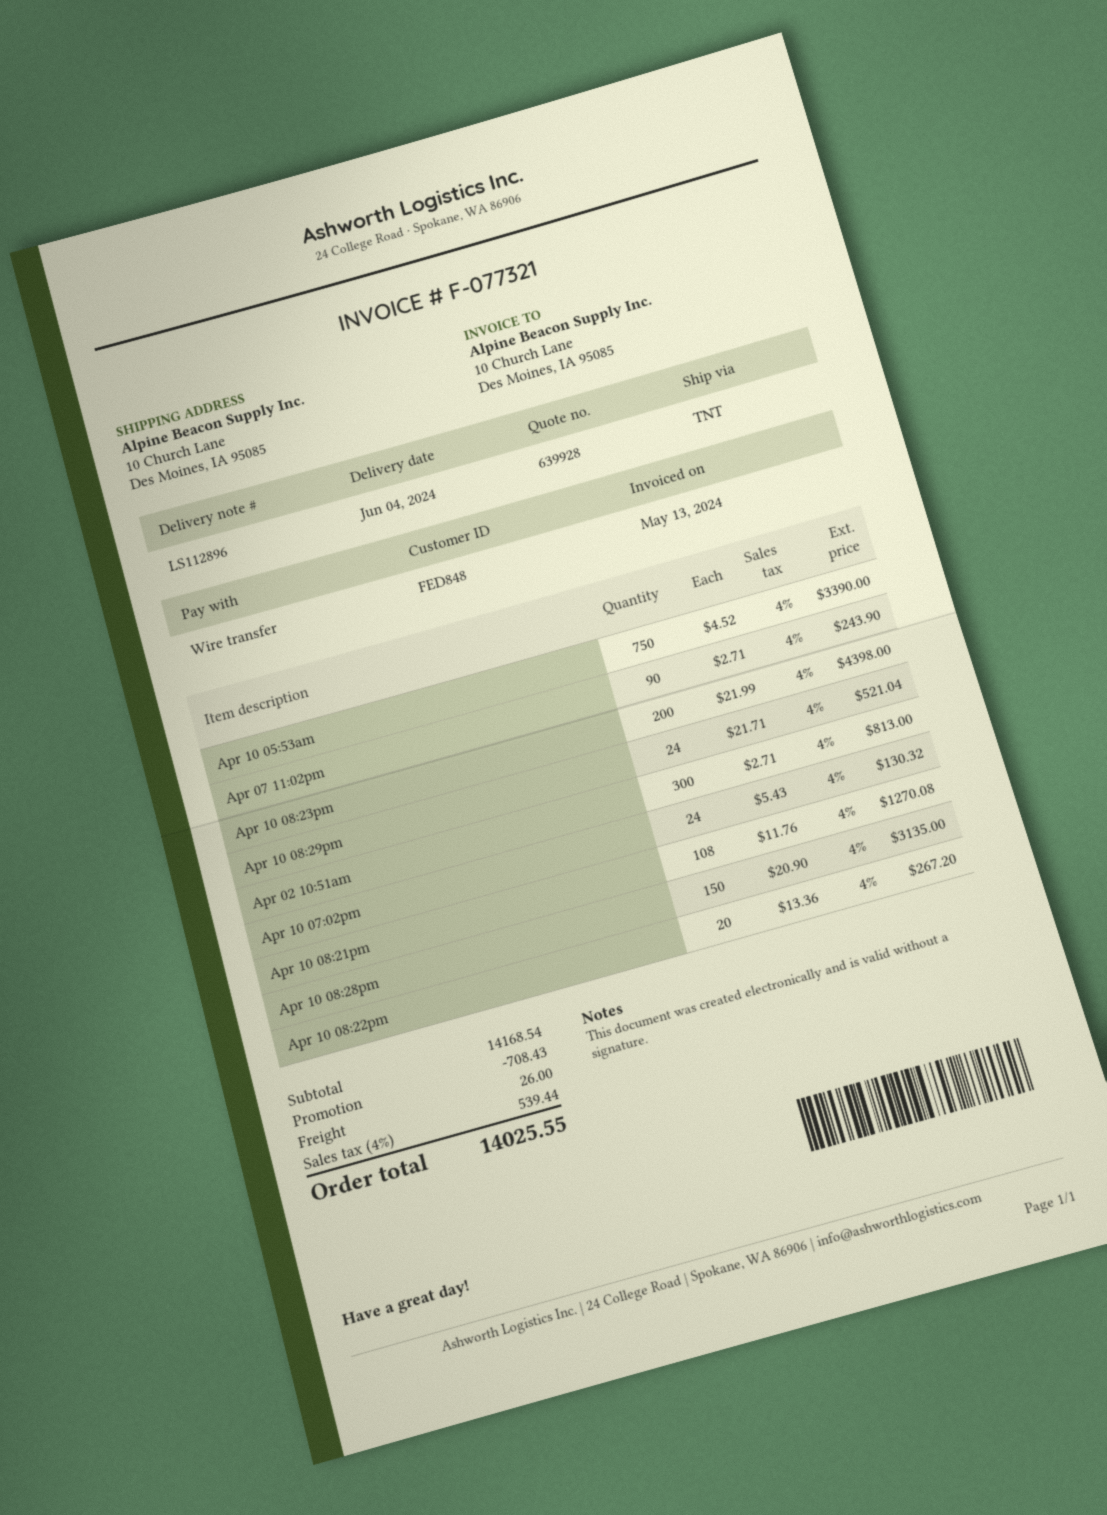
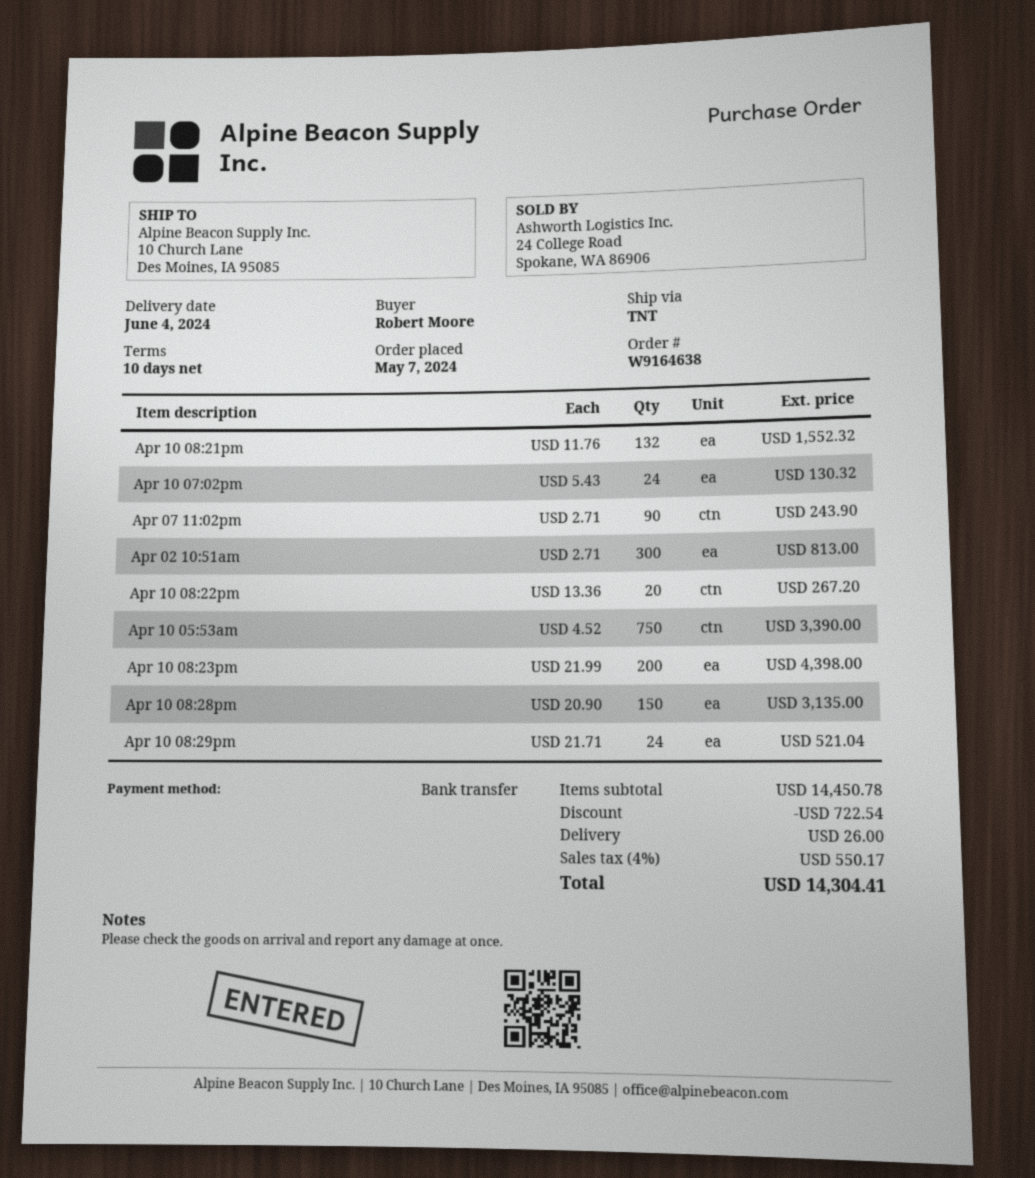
Apr 10 08:21pm: 108 x 11.76 = 1270.08 -> 132 x 11.76 = 1552.32
subtotal: 14168.54 -> 14450.78
discount: 708.43 -> 722.54
tax: 4% = 539.44 -> 4% = 550.17
total: 14025.55 -> 14304.41

